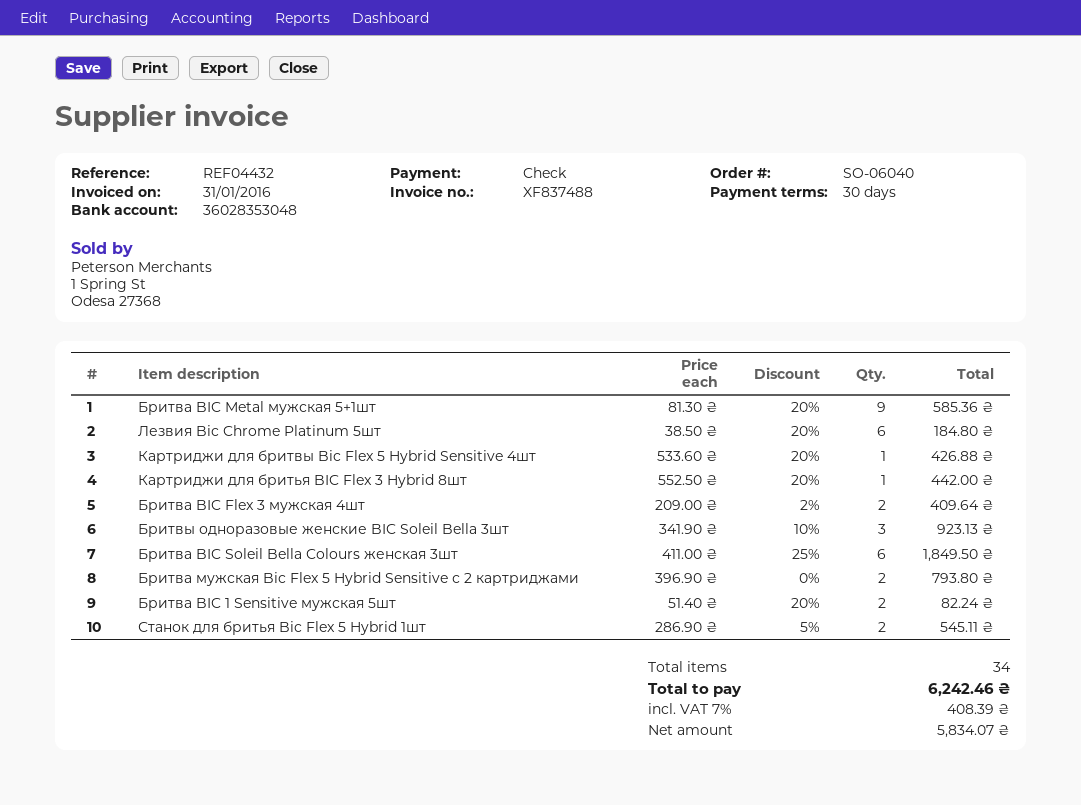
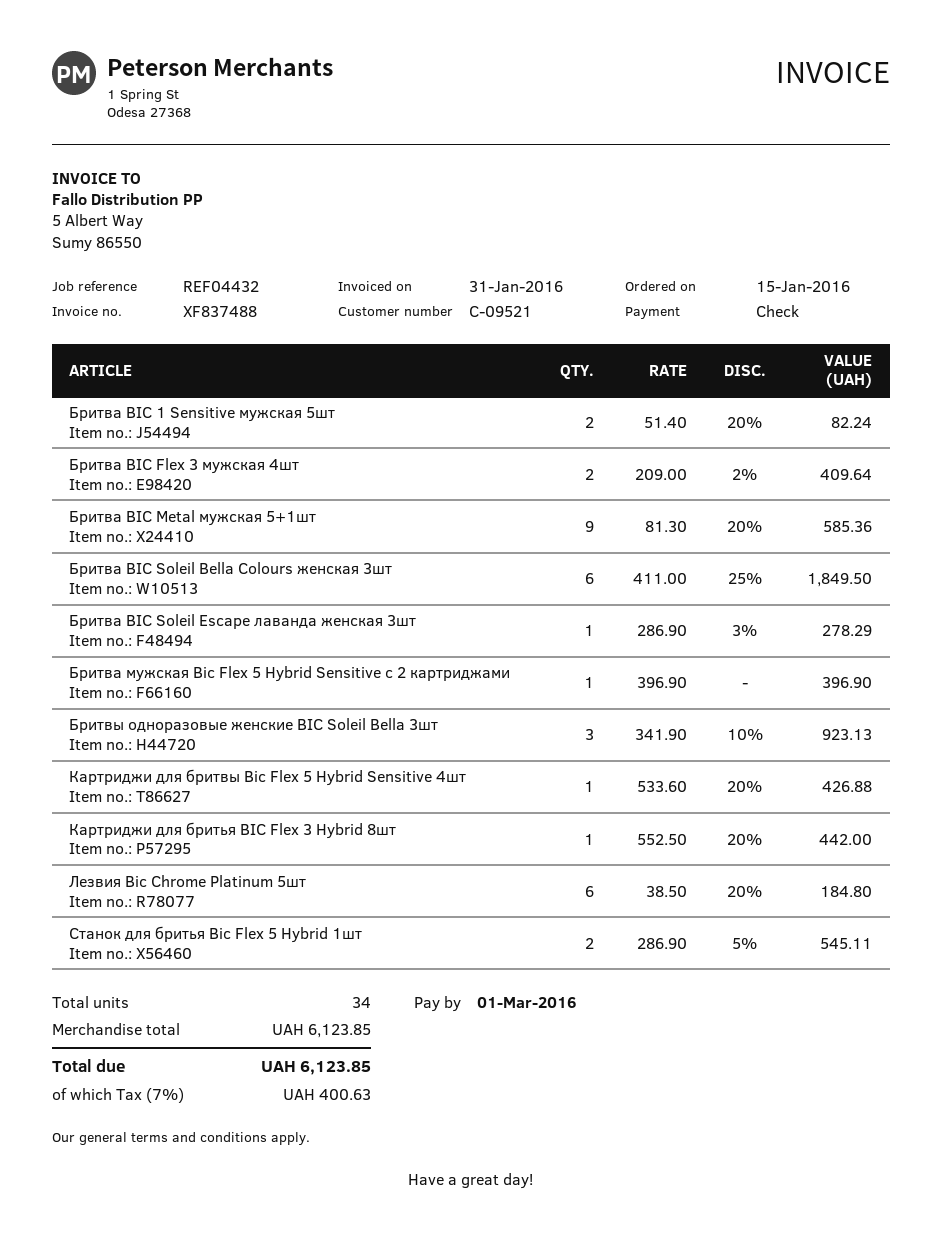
Бритва мужская Bic Flex 5 Hybrid Sensitive с 2 картриджами: 2 x 396.90 = 793.80 -> 1 x 396.90 = 396.90
Бритва BIC Soleil Escape лаванда женская 3шт: none -> 1 x 286.90 - 3% = 278.29
tax: 7% = 408.39 -> 7% = 400.63
total: 6242.46 -> 6123.85

